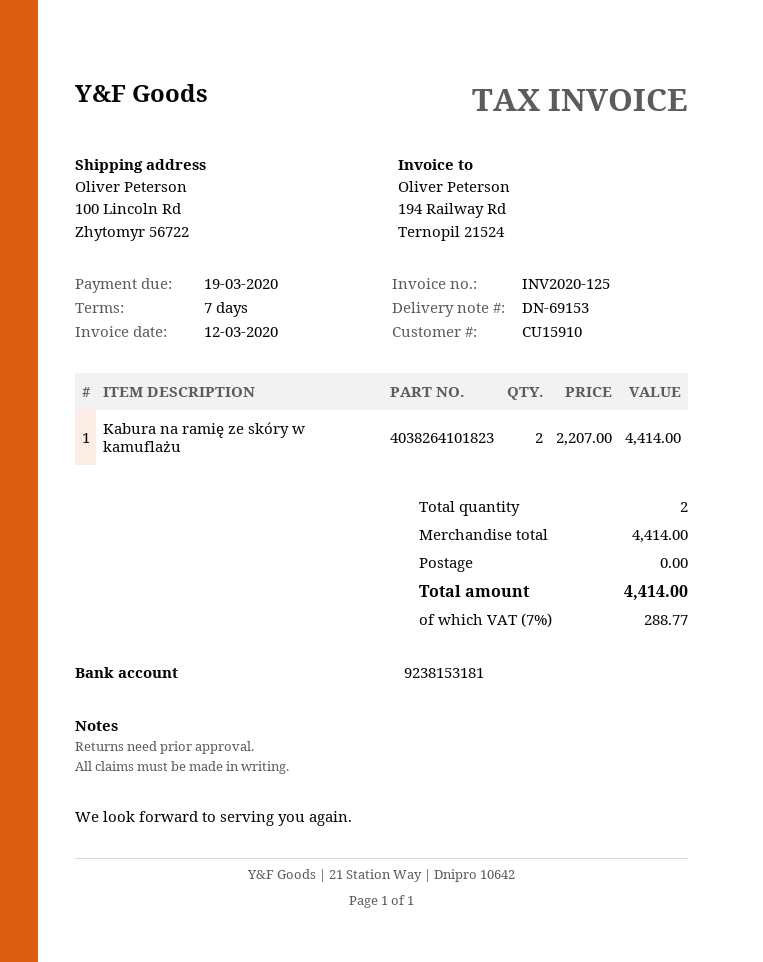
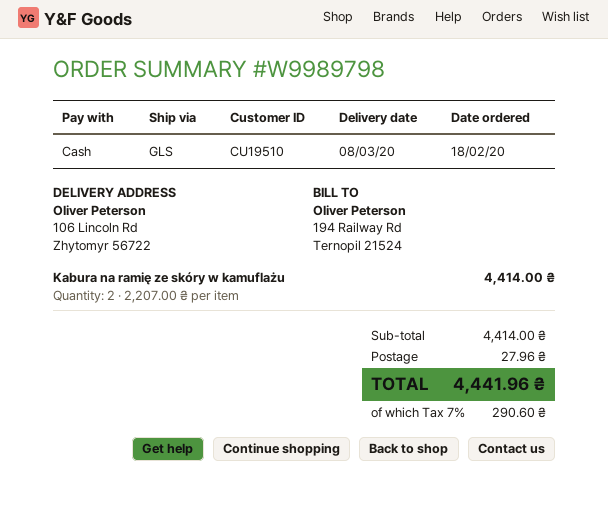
customer number: CU15910 -> CU19510
ship to: 100 Lincoln Rd, Zhytomyr 56722 -> 106 Lincoln Rd, Zhytomyr 56722
shipping: 0.00 -> 27.96
tax: 7% = 288.77 -> 7% = 290.60
total: 4414.00 -> 4441.96

